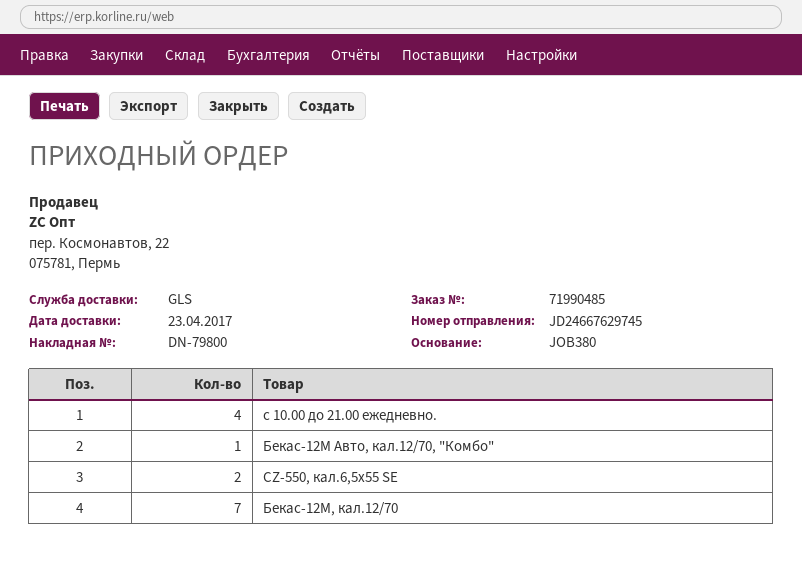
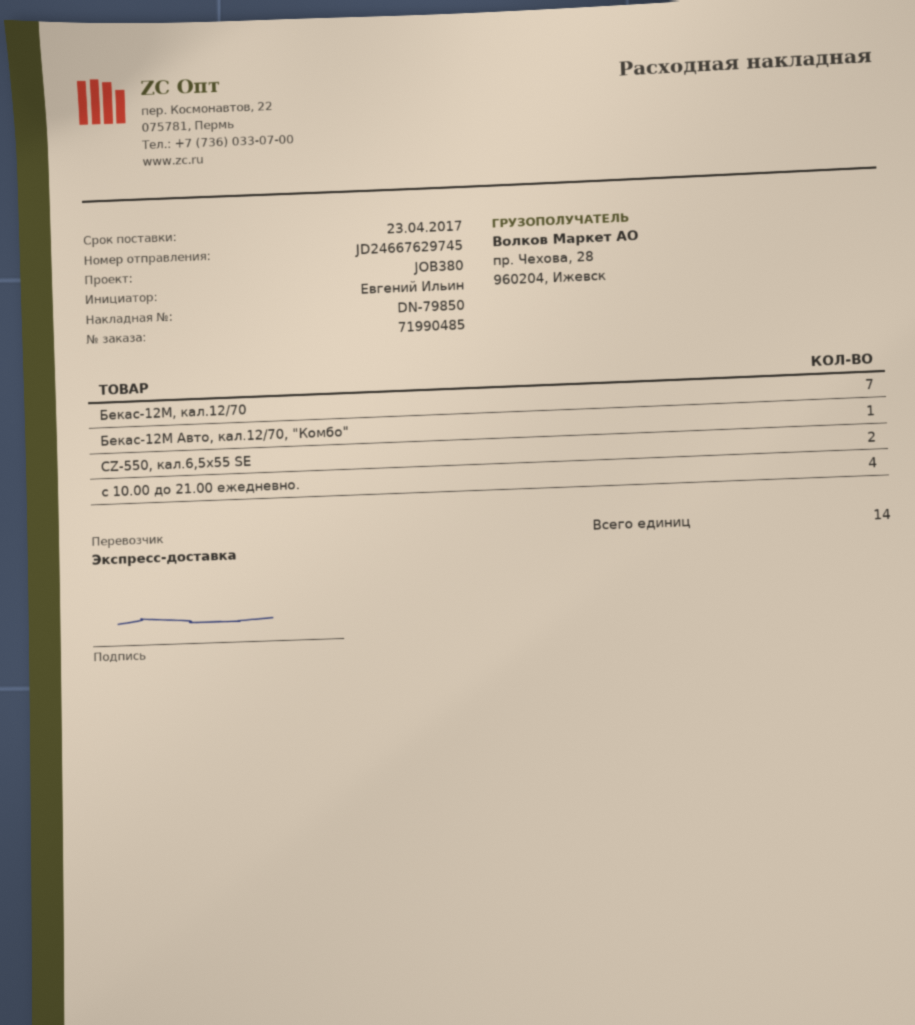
delivery note number: DN-79800 -> DN-79850
shipping method: GLS -> express

